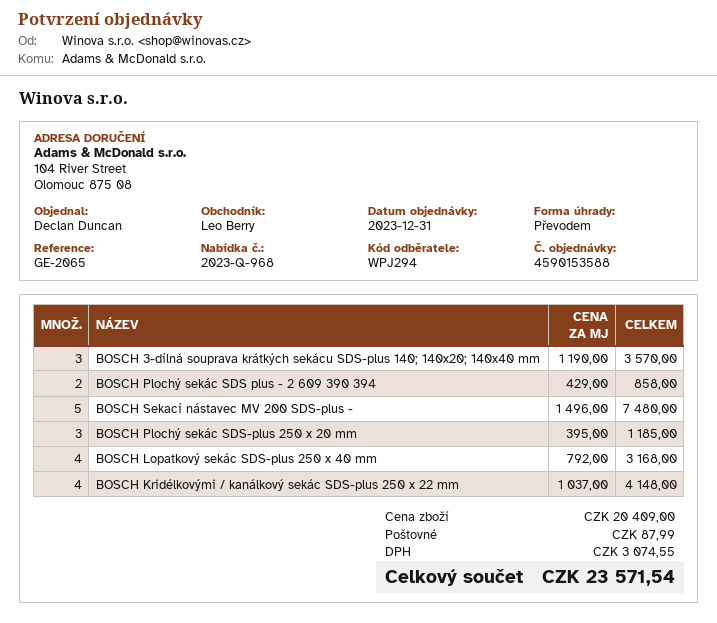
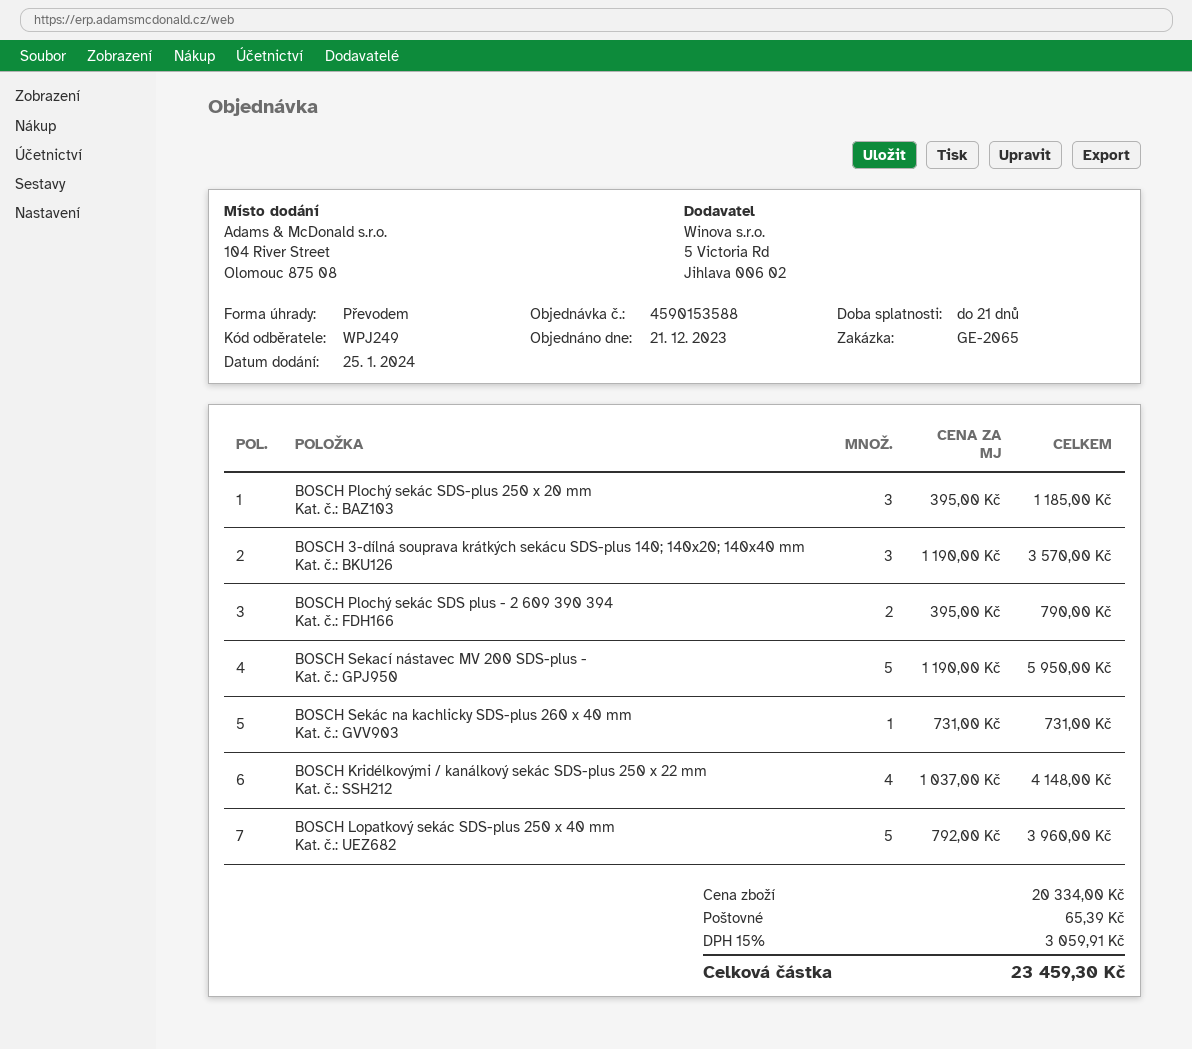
order date: 2023-12-31 -> 2023-12-21
customer number: WPJ294 -> WPJ249
BOSCH Plochý sekác SDS plus - 2 609 390 394: 2 x 429.00 = 858.00 -> 2 x 395.00 = 790.00
BOSCH Sekací nástavec MV 200 SDS-plus -: 5 x 1496.00 = 7480.00 -> 5 x 1190.00 = 5950.00
BOSCH Lopatkový sekác SDS-plus 250 x 40 mm: 4 x 792.00 = 3168.00 -> 5 x 792.00 = 3960.00
BOSCH Sekác na kachlicky SDS-plus 260 x 40 mm: none -> 1 x 731.00 = 731.00
subtotal: 20409.00 -> 20334.00
shipping: 87.99 -> 65.39
tax: 3074.55 -> 3059.91
total: 23571.54 -> 23459.30

